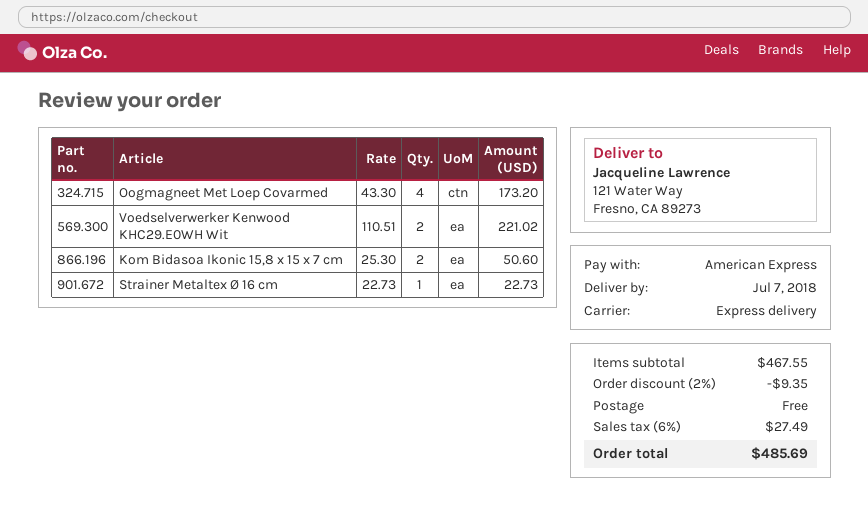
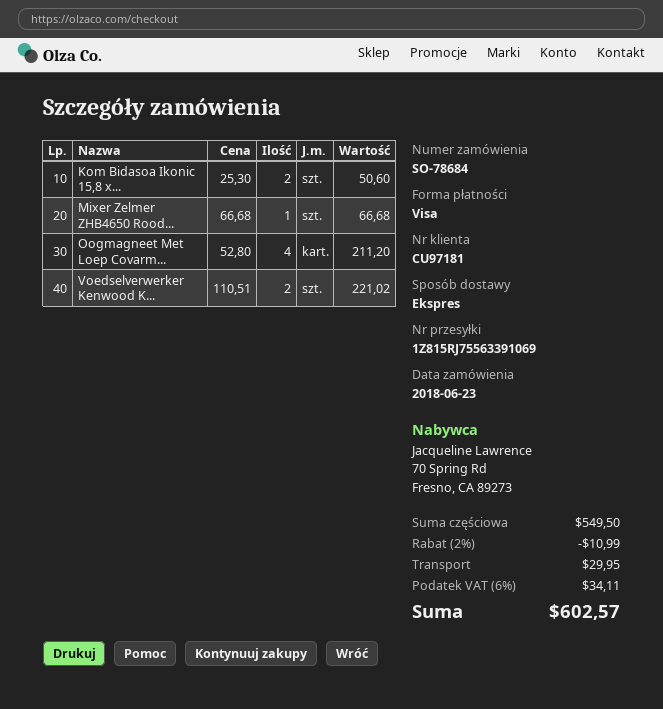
payment method: American Express -> Visa
Oogmagneet Met Loep Covarmed: 4 x 43.30 = 173.20 -> 4 x 52.80 = 211.20
Strainer Metaltex Ø 16 cm: 1 x 22.73 = 22.73 -> none
Mixer Zelmer ZHB4650 Rood...: none -> 1 x 66.68 = 66.68
subtotal: 467.55 -> 549.50
discount: 2% = 9.35 -> 2% = 10.99
shipping: 0.00 -> 29.95
tax: 6% = 27.49 -> 6% = 34.11
total: 485.69 -> 602.57

